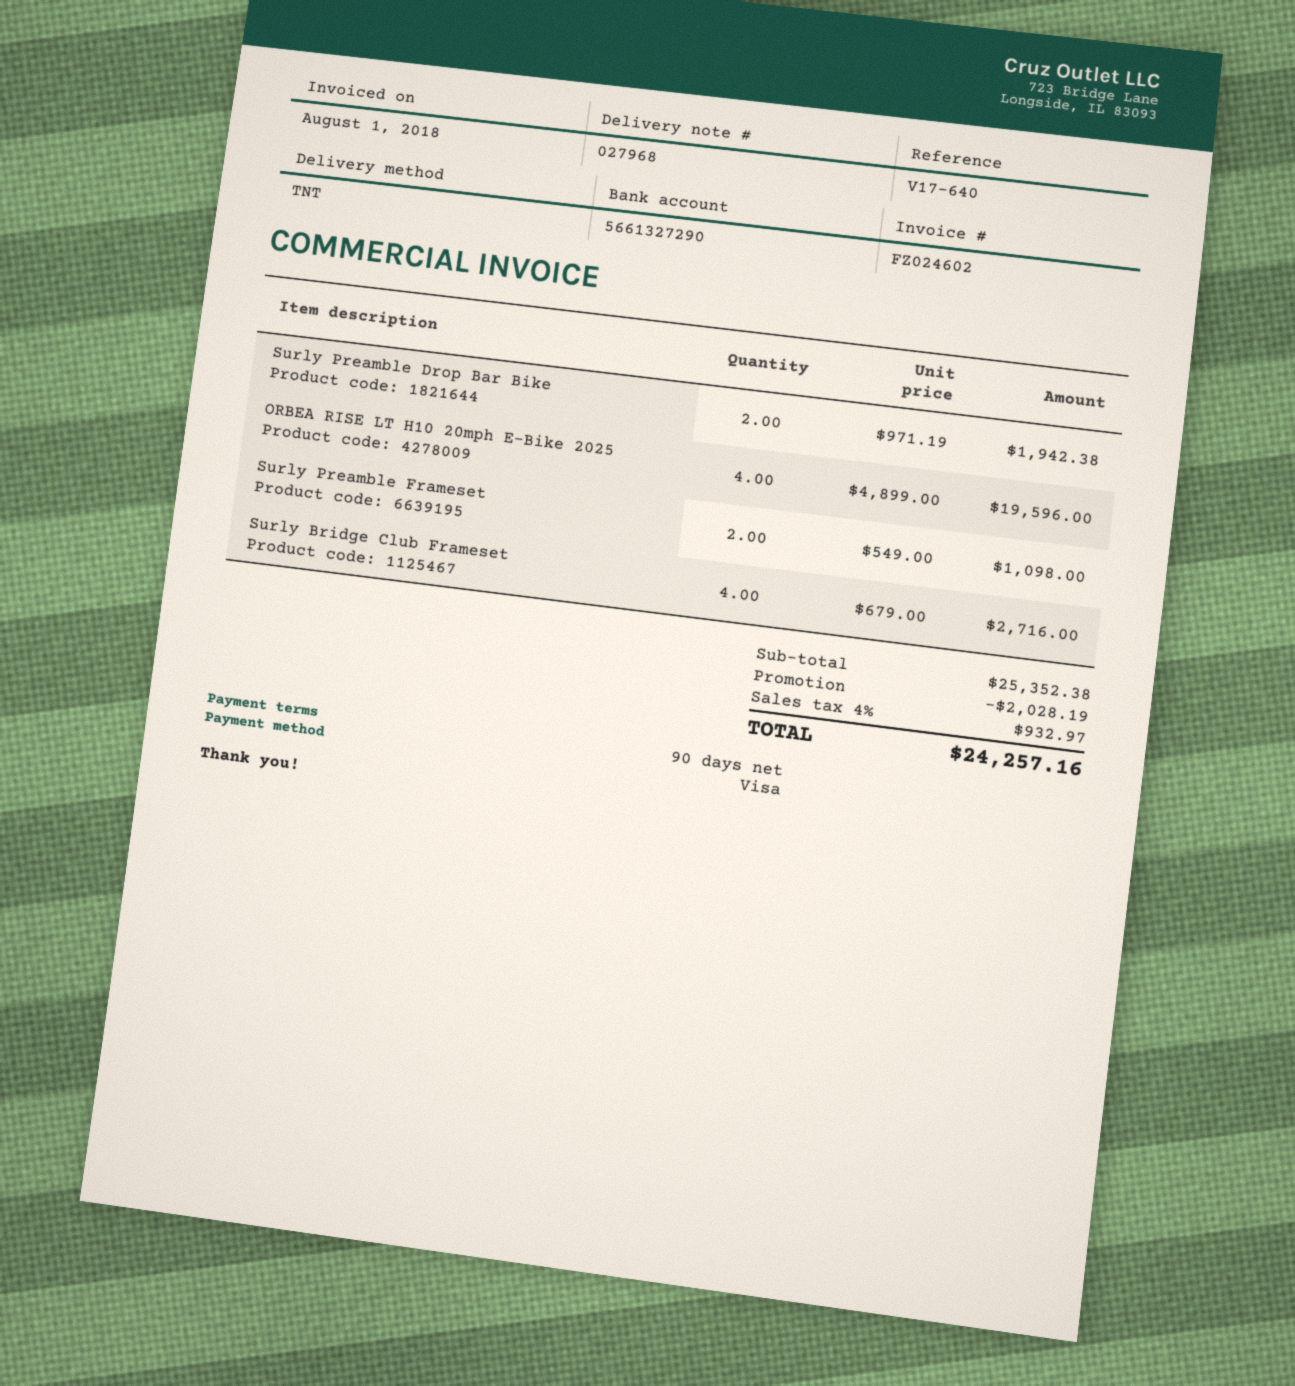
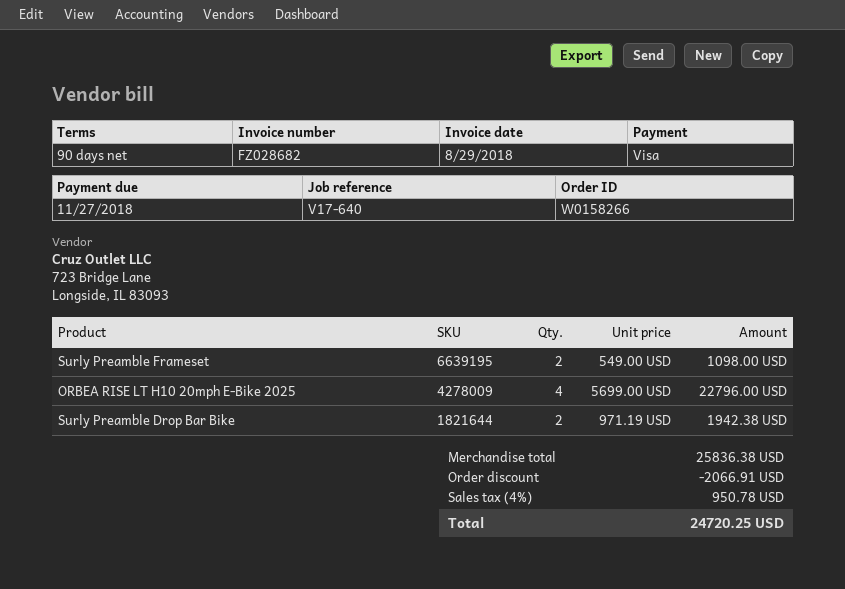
invoice number: FZ024602 -> FZ028682
invoice date: 2018-08-01 -> 2018-08-29
ORBEA RISE LT H10 20mph E-Bike 2025: 4 x 4899.00 = 19596.00 -> 4 x 5699.00 = 22796.00
Surly Bridge Club Frameset: 4 x 679.00 = 2716.00 -> none
subtotal: 25352.38 -> 25836.38
discount: 2028.19 -> 2066.91
tax: 4% = 932.97 -> 4% = 950.78
total: 24257.16 -> 24720.25

